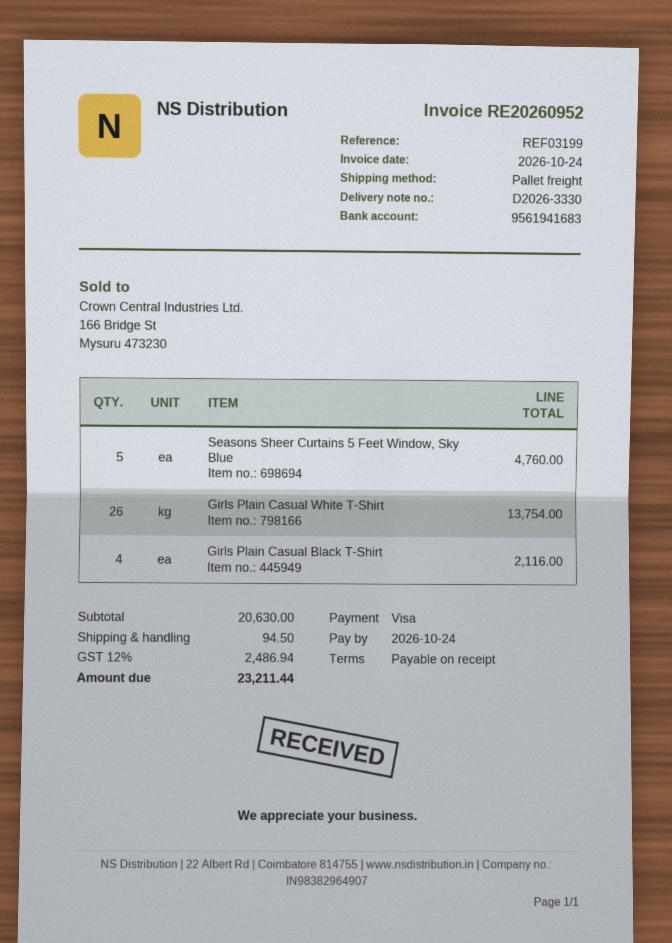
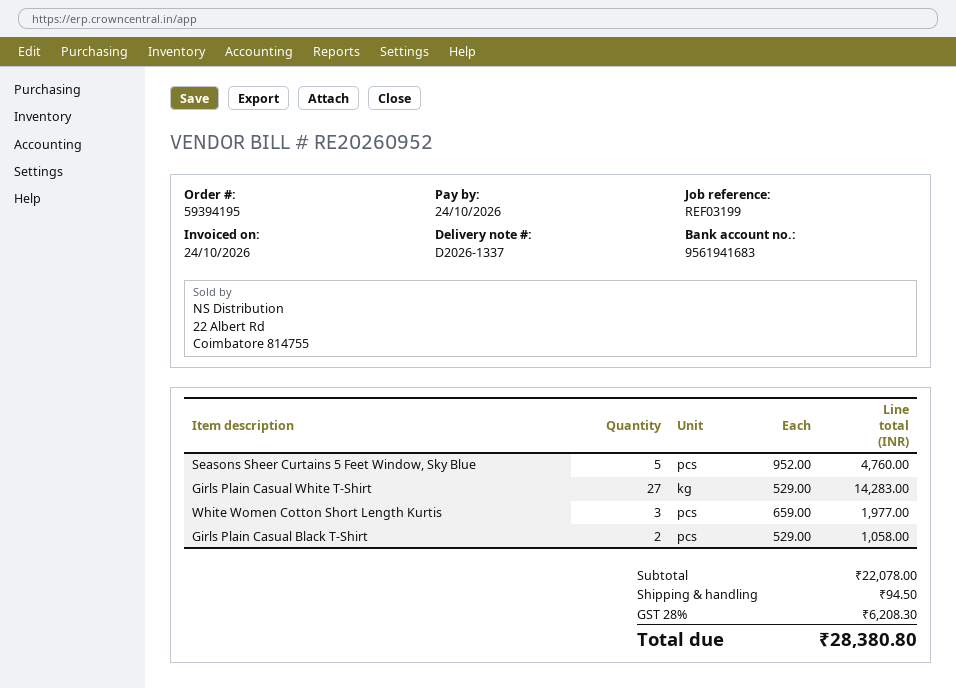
delivery note number: D2026-3330 -> D2026-1337
Girls Plain Casual White T-Shirt: 26 for 13754.00 -> 27 for 14283.00
Girls Plain Casual Black T-Shirt: 4 for 2116.00 -> 2 for 1058.00
White Women Cotton Short Length Kurtis: none -> 3 for 1977.00
subtotal: 20630.00 -> 22078.00
tax: 12% = 2486.94 -> 28% = 6208.30
total: 23211.44 -> 28380.80

